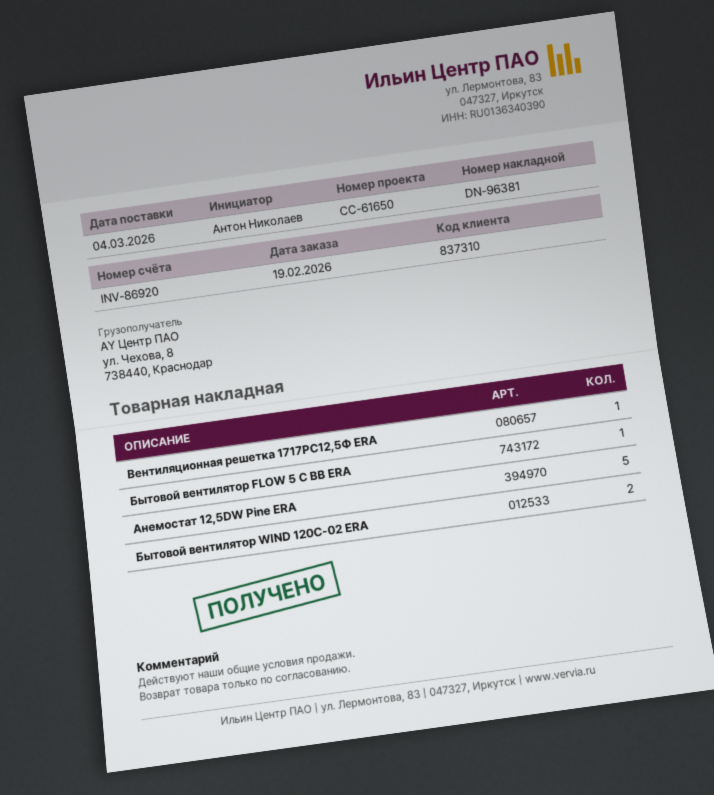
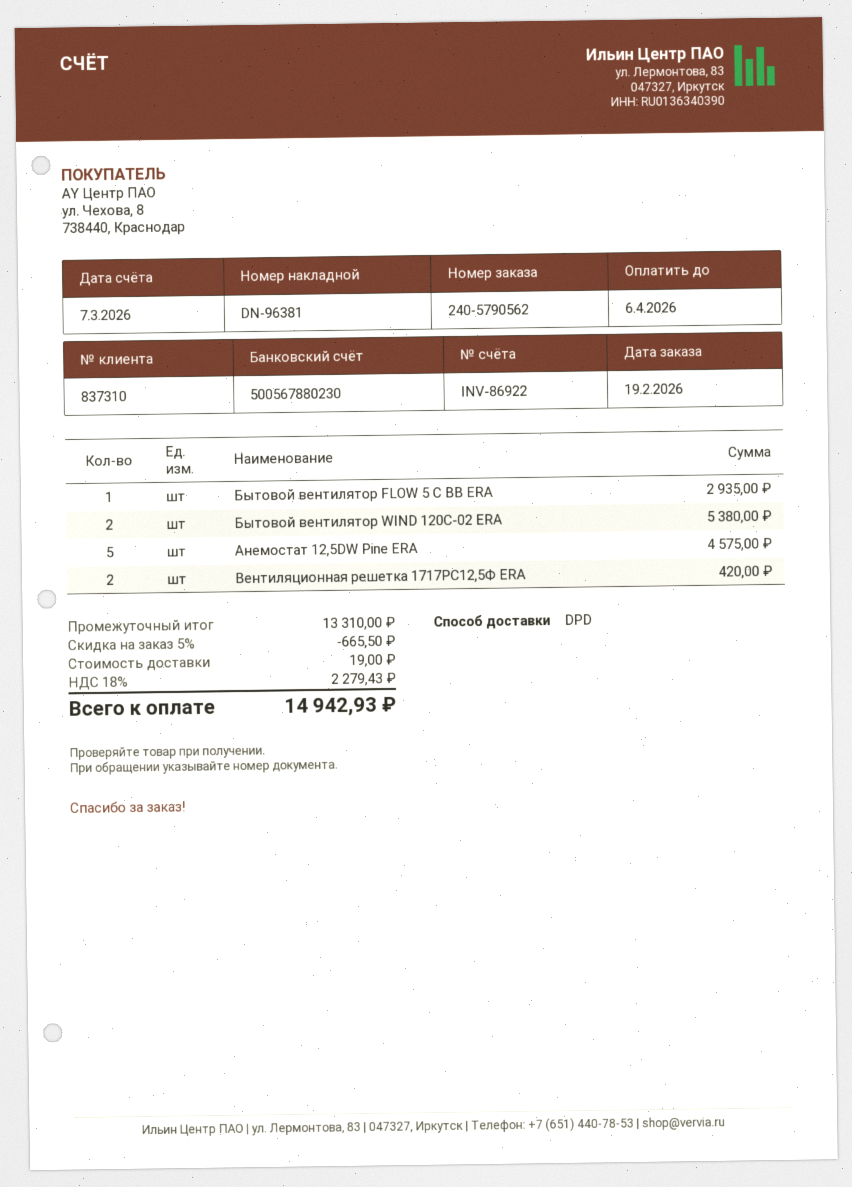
invoice number: INV-86920 -> INV-86922
Вентиляционная решетка 1717РС12,5Ф ERA: 1 -> 2

